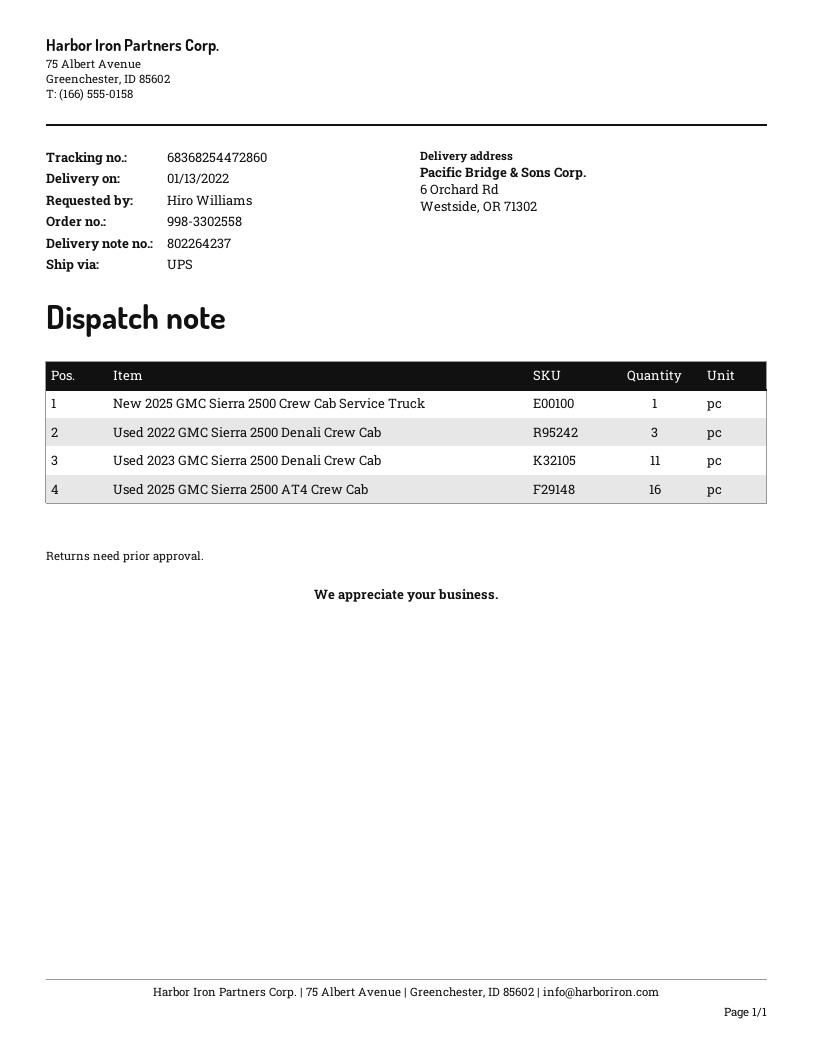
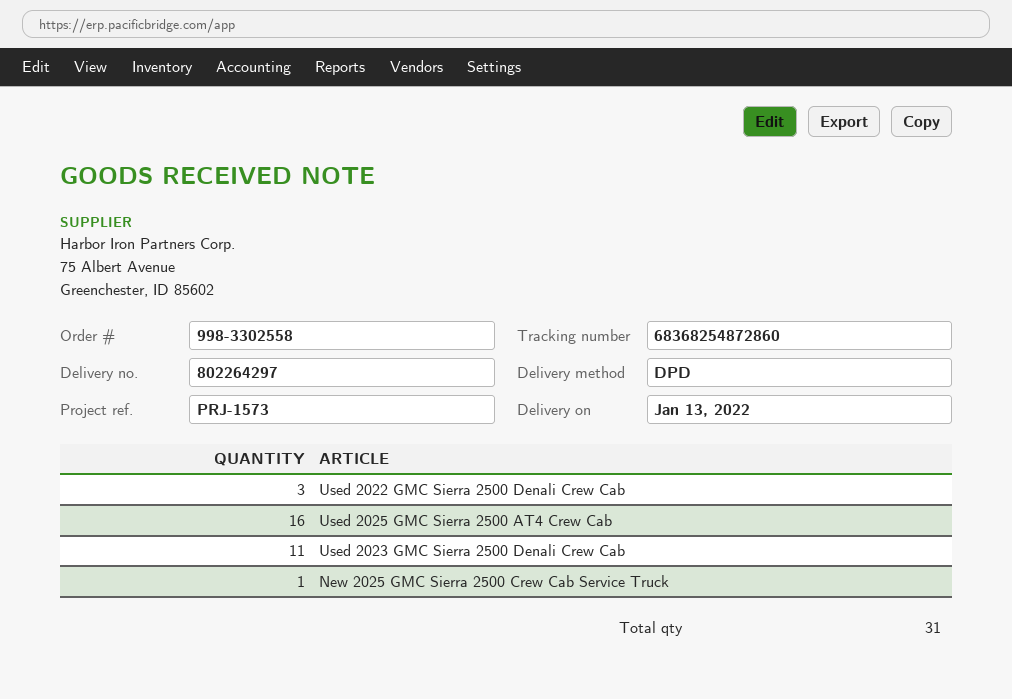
delivery note number: 802264237 -> 802264297
shipping method: UPS -> DPD
tracking number: 68368254472860 -> 68368254872860

